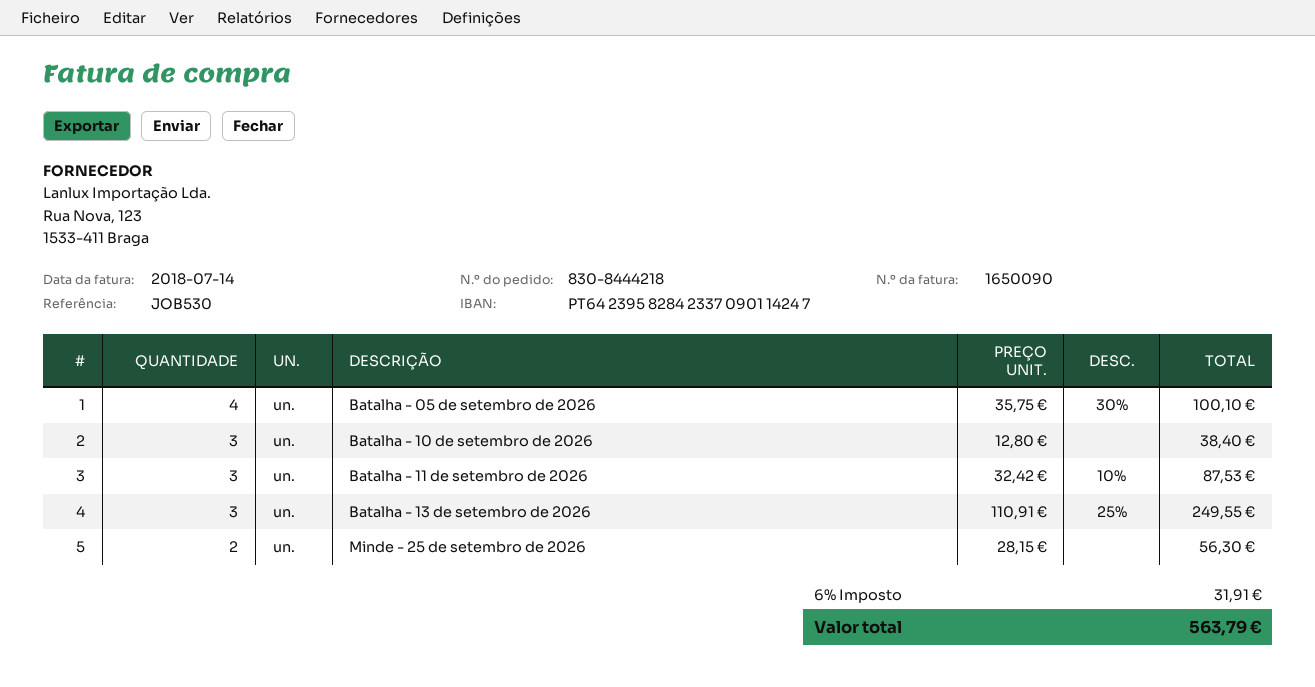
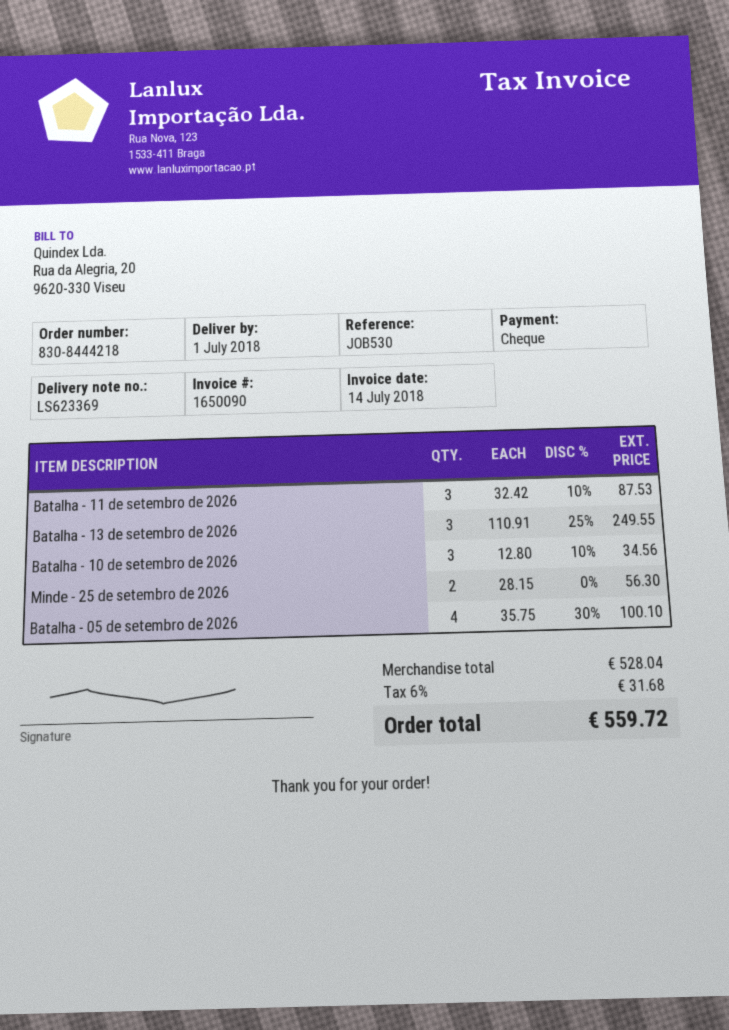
Batalha - 10 de setembro de 2026: 3 x 12.80 = 38.40 -> 3 x 12.80 - 10% = 34.56
tax: 6% = 31.91 -> 6% = 31.68
total: 563.79 -> 559.72

